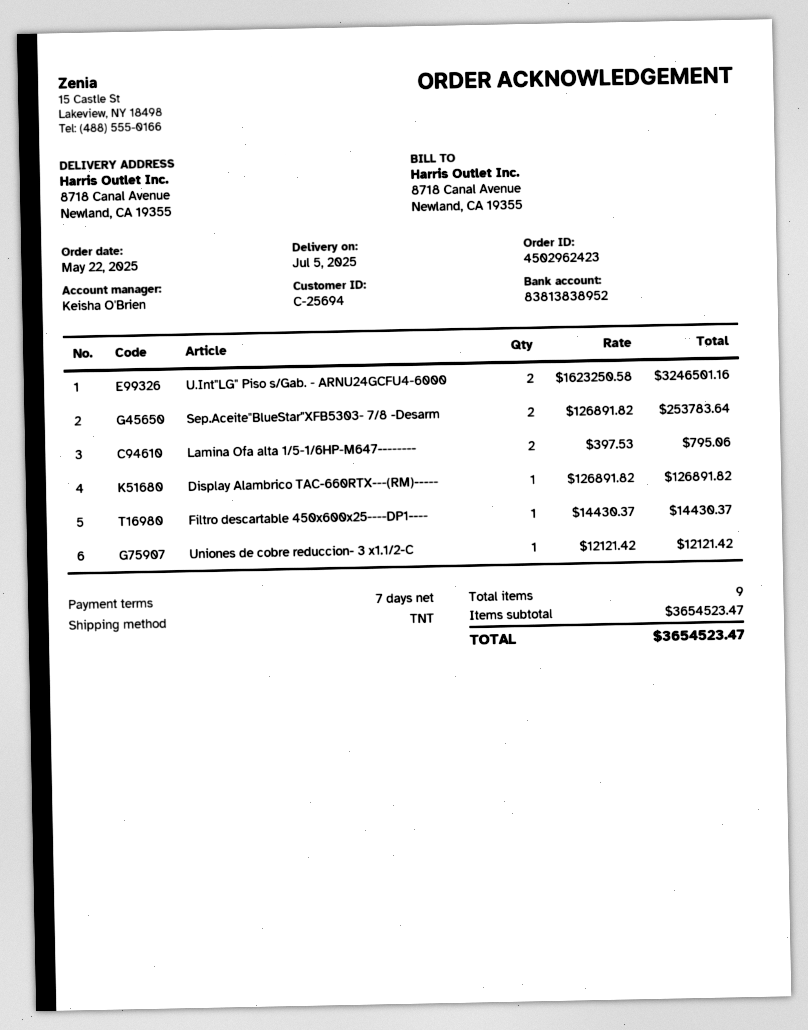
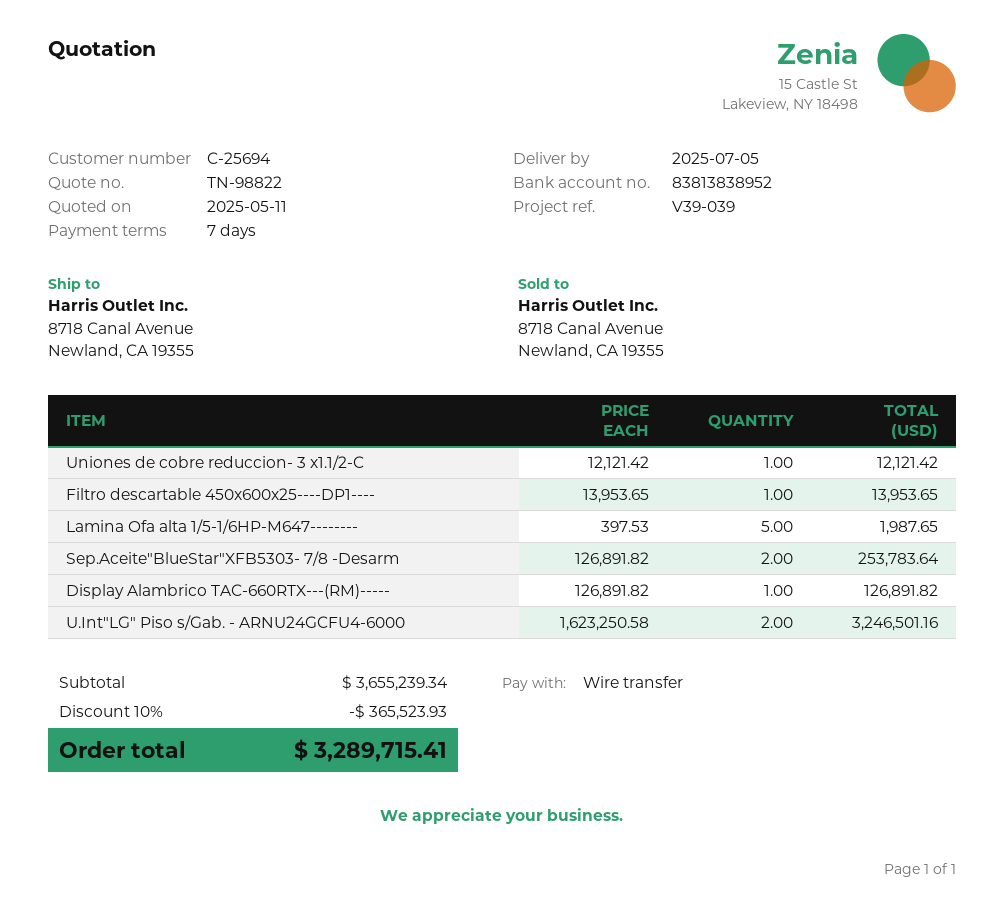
Lamina Ofa alta 1/5-1/6HP-M647--------: 2 x 397.53 = 795.06 -> 5 x 397.53 = 1987.65
Filtro descartable 450x600x25----DP1----: 1 x 14430.37 = 14430.37 -> 1 x 13953.65 = 13953.65
subtotal: 3654523.47 -> 3655239.34
discount: none -> 10% = 365523.93
total: 3654523.47 -> 3289715.41

